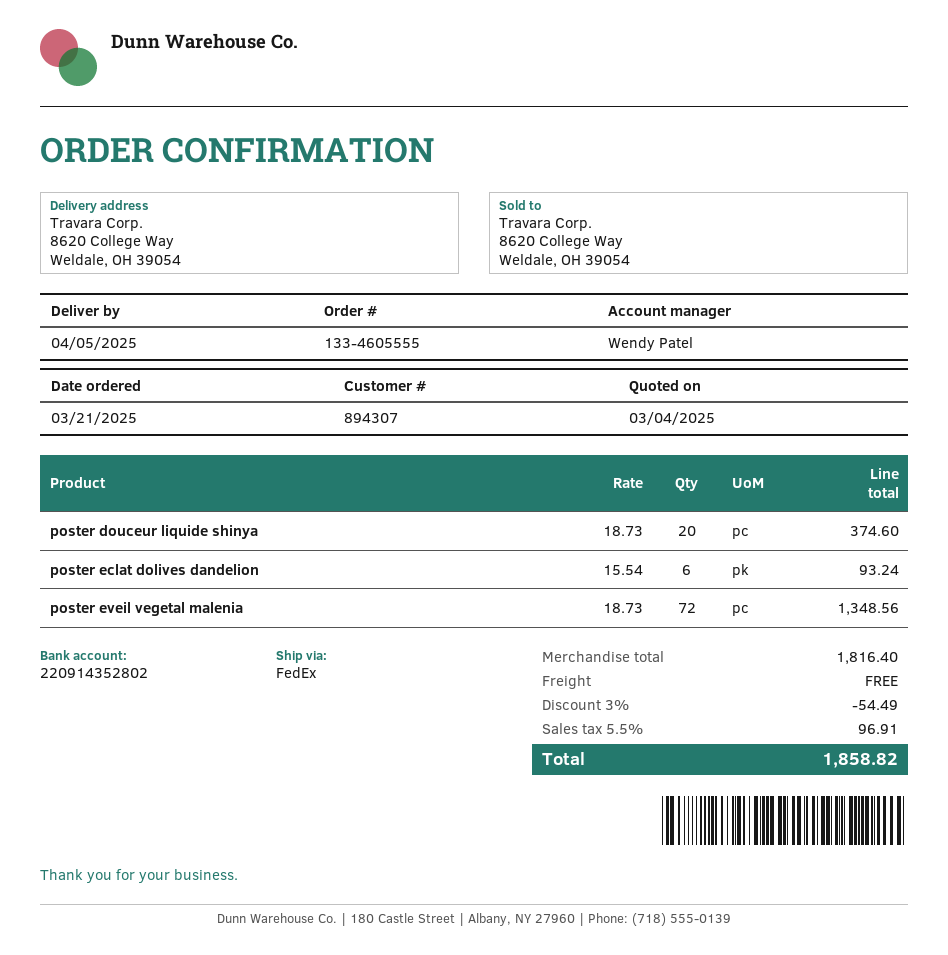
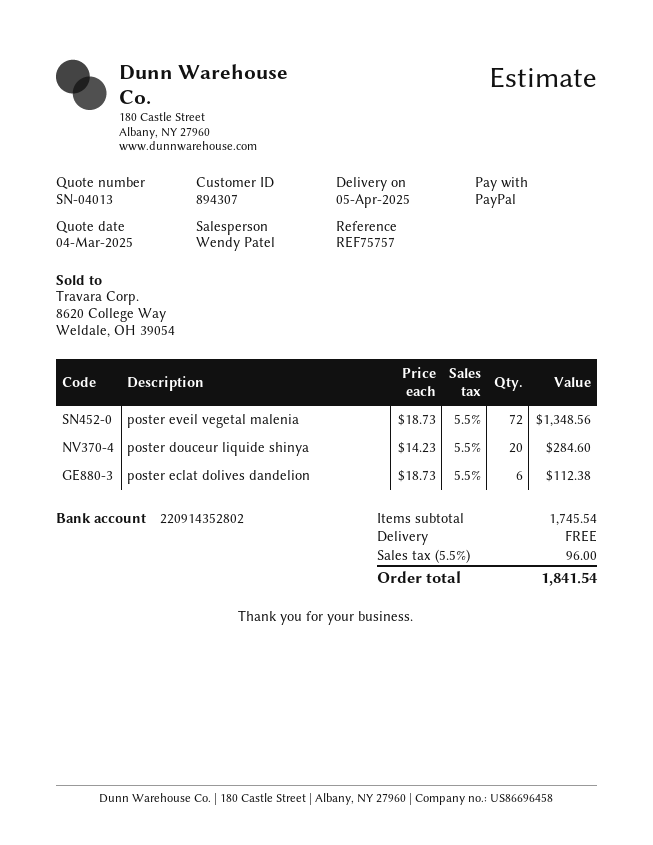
poster douceur liquide shinya: 20 x 18.73 = 374.60 -> 20 x 14.23 = 284.60
poster eclat dolives dandelion: 6 x 15.54 = 93.24 -> 6 x 18.73 = 112.38
subtotal: 1816.40 -> 1745.54
discount: 3% = 54.49 -> none
tax: 5.5% = 96.91 -> 5.5% = 96.00
total: 1858.82 -> 1841.54

